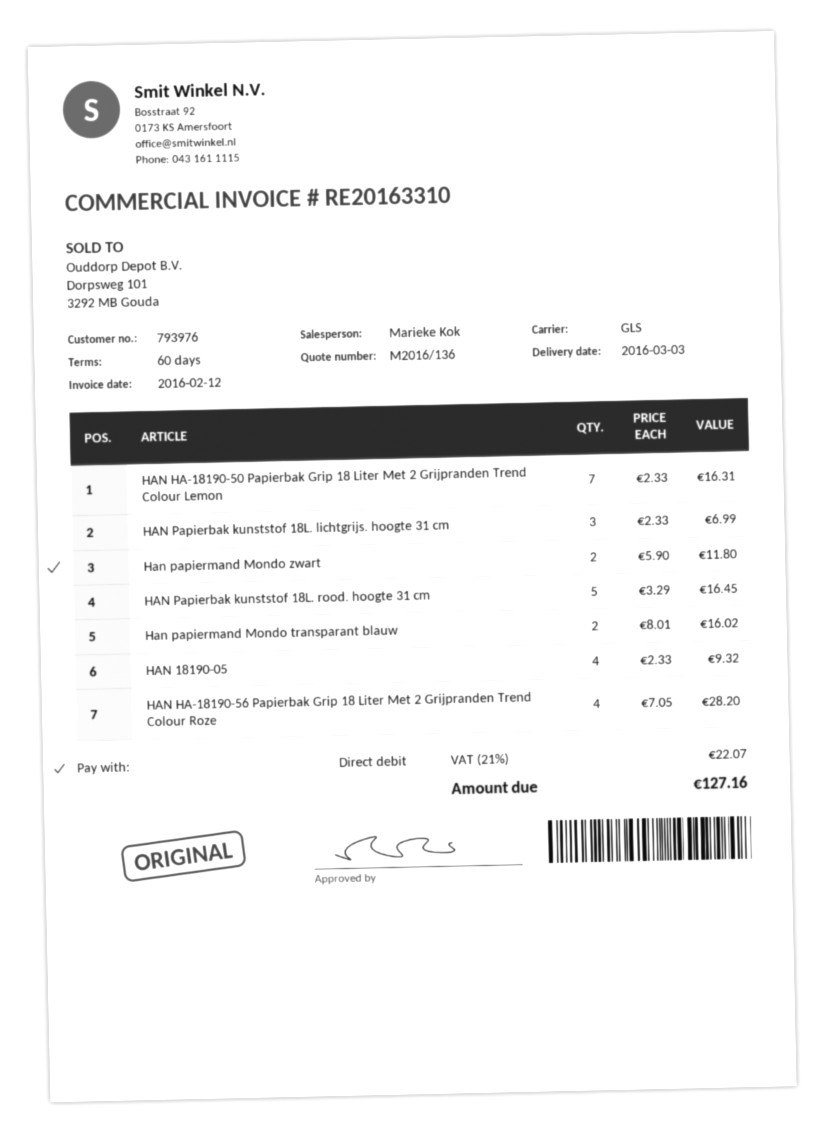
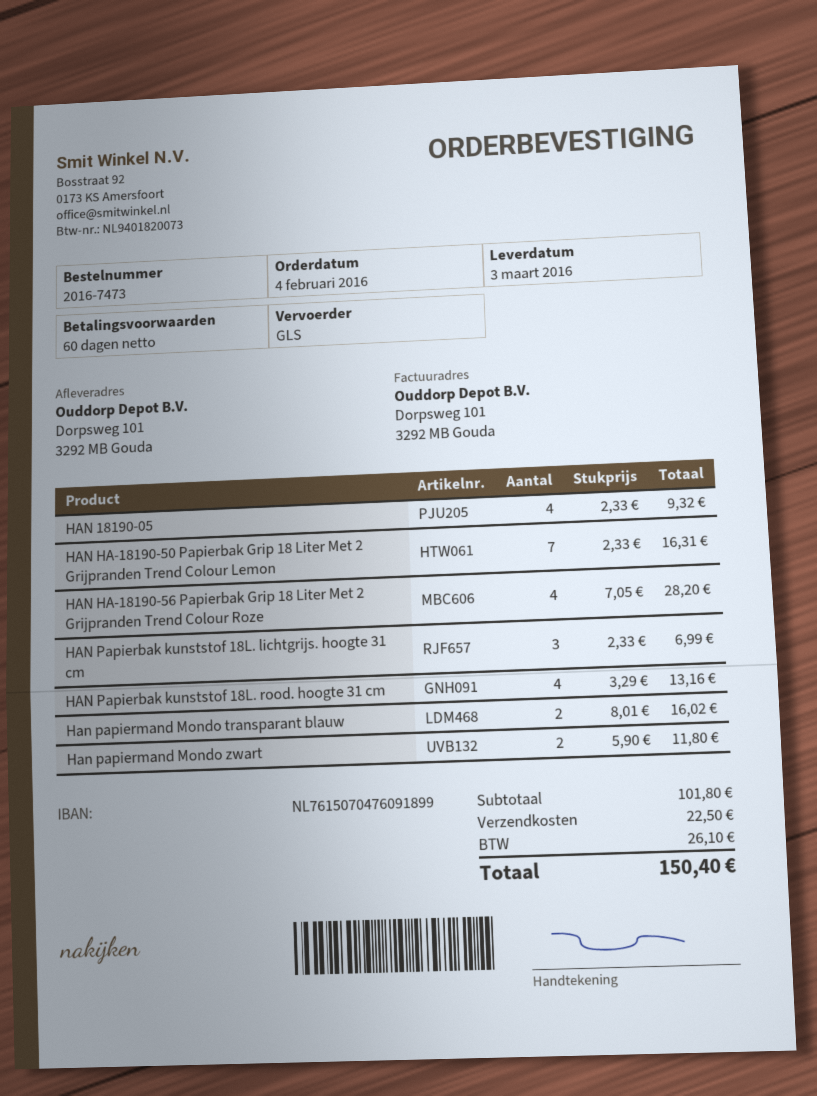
HAN Papierbak kunststof 18L. rood. hoogte 31 cm: 5 x 3.29 = 16.45 -> 4 x 3.29 = 13.16
shipping: none -> 22.50
tax: 22.07 -> 26.10
total: 127.16 -> 150.40

